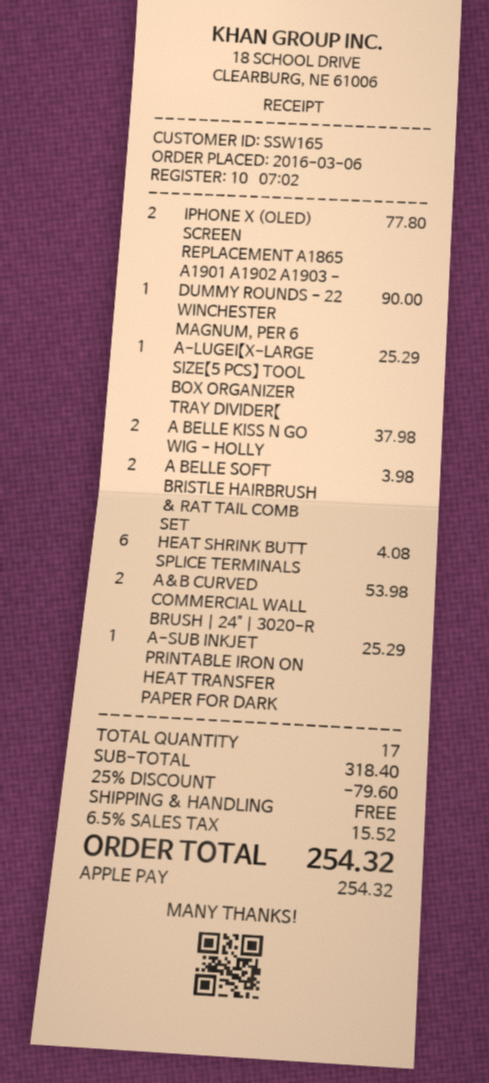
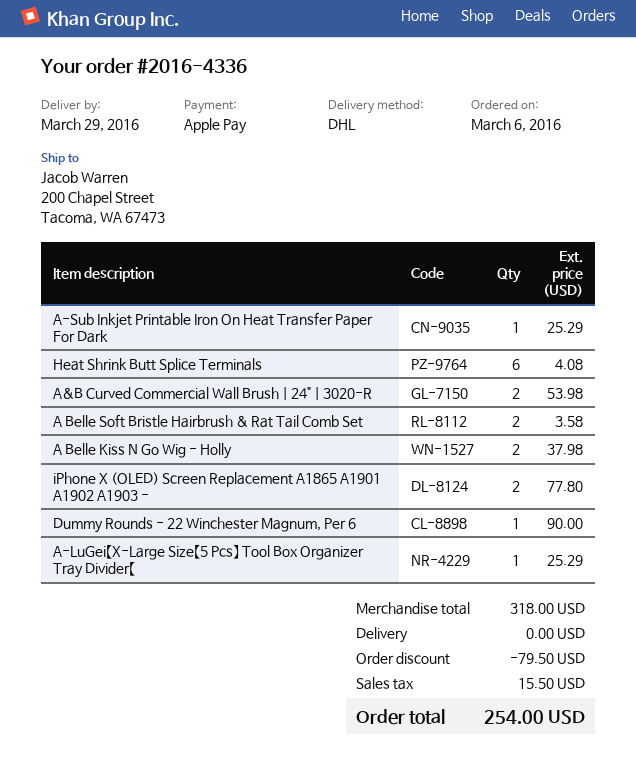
A BELLE SOFT BRISTLE HAIRBRUSH & RAT TAIL COMB SET: 2 for 3.98 -> 2 for 3.58
subtotal: 318.40 -> 318.00
discount: 79.60 -> 79.50
tax: 15.52 -> 15.50
total: 254.32 -> 254.00

